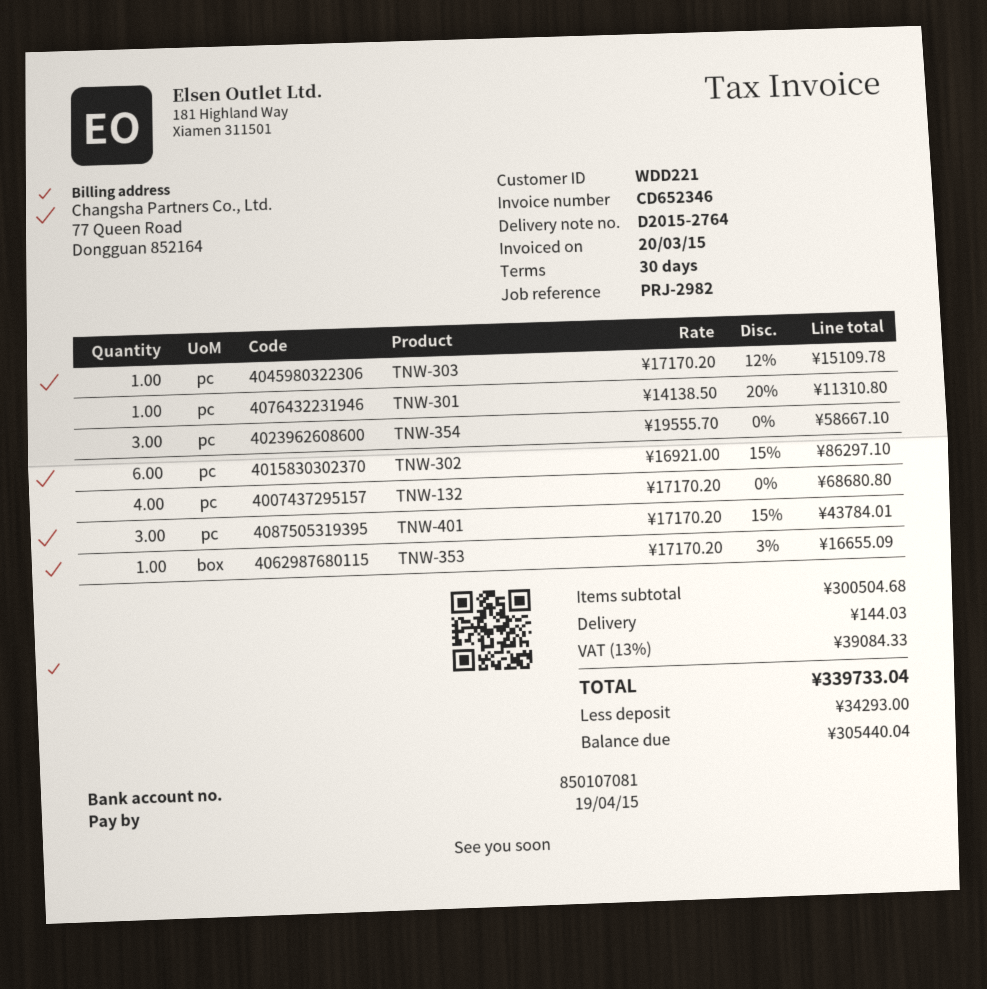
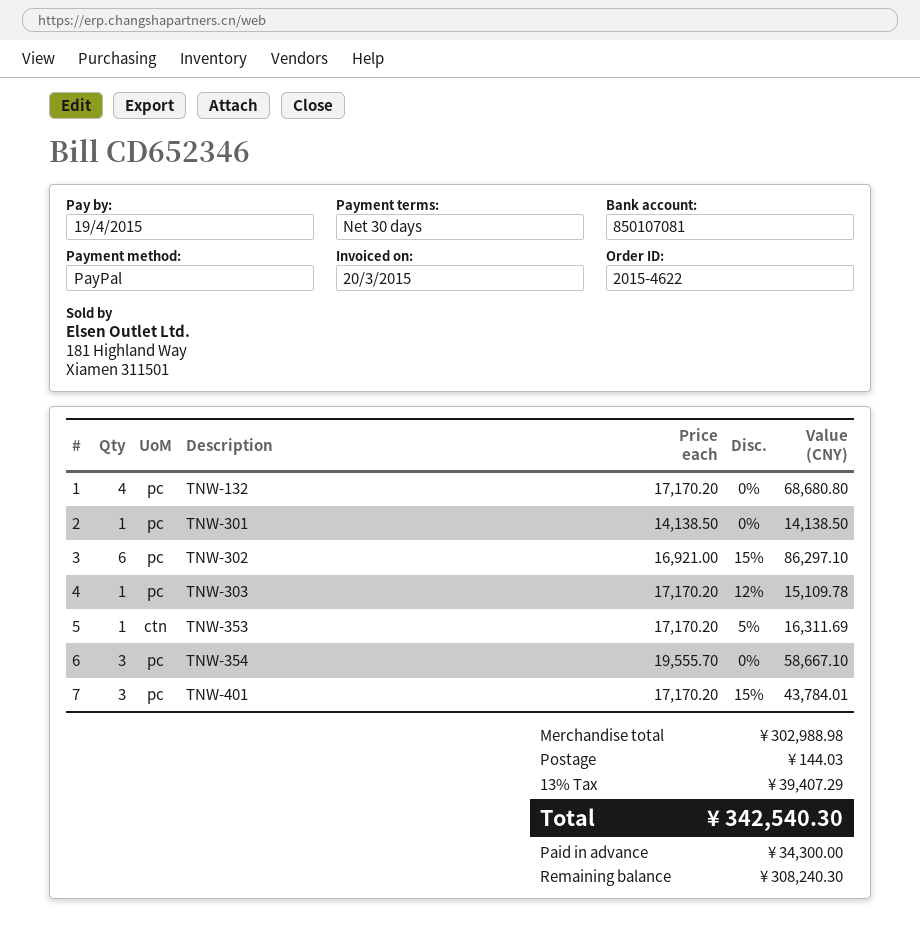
TNW-301: 1 x 14138.50 - 20% = 11310.80 -> 1 x 14138.50 = 14138.50
TNW-353: 1 x 17170.20 - 3% = 16655.09 -> 1 x 17170.20 - 5% = 16311.69
subtotal: 300504.68 -> 302988.98
tax: 13% = 39084.33 -> 13% = 39407.29
total: 339733.04 -> 342540.30
deposit: 34293.00 -> 34300.00
balance: 305440.04 -> 308240.30

